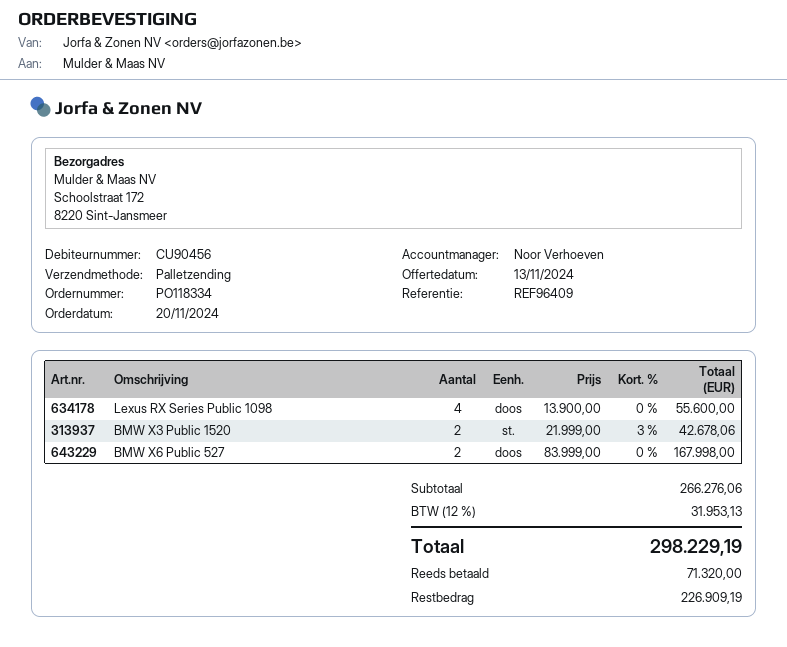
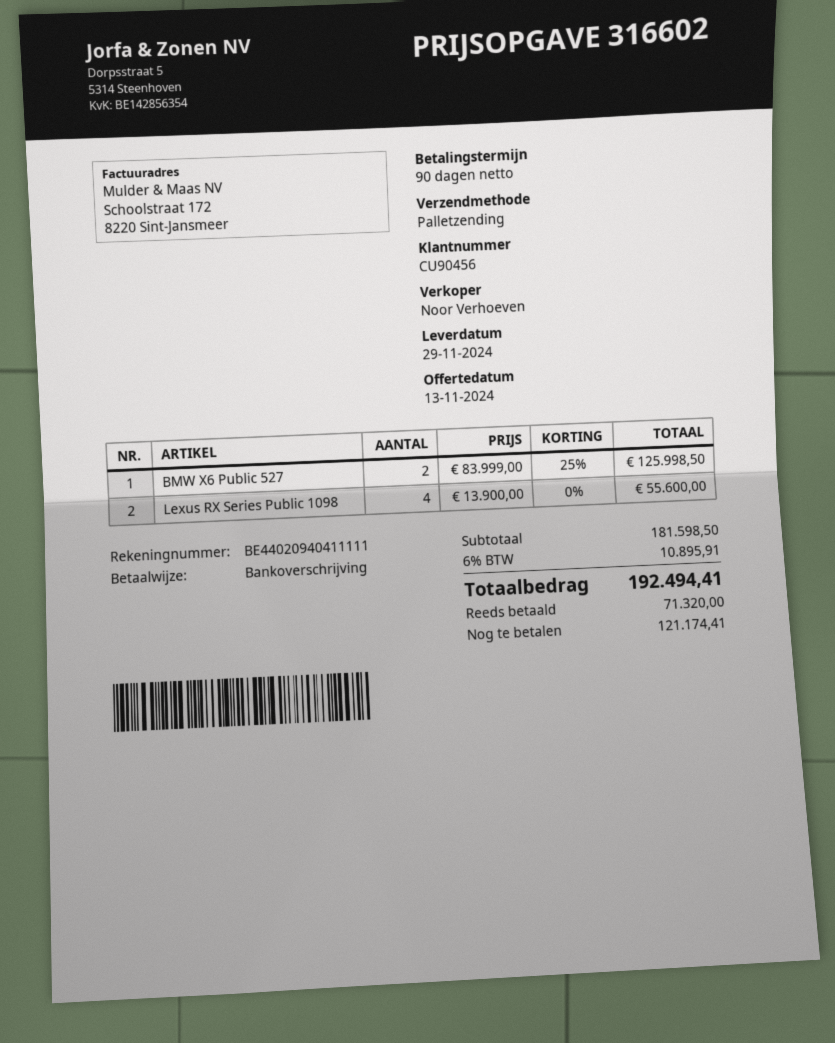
BMW X3 Public 1520: 2 x 21999.00 - 3% = 42678.06 -> none
BMW X6 Public 527: 2 x 83999.00 = 167998.00 -> 2 x 83999.00 - 25% = 125998.50
subtotal: 266276.06 -> 181598.50
tax: 12% = 31953.13 -> 6% = 10895.91
total: 298229.19 -> 192494.41
balance: 226909.19 -> 121174.41

